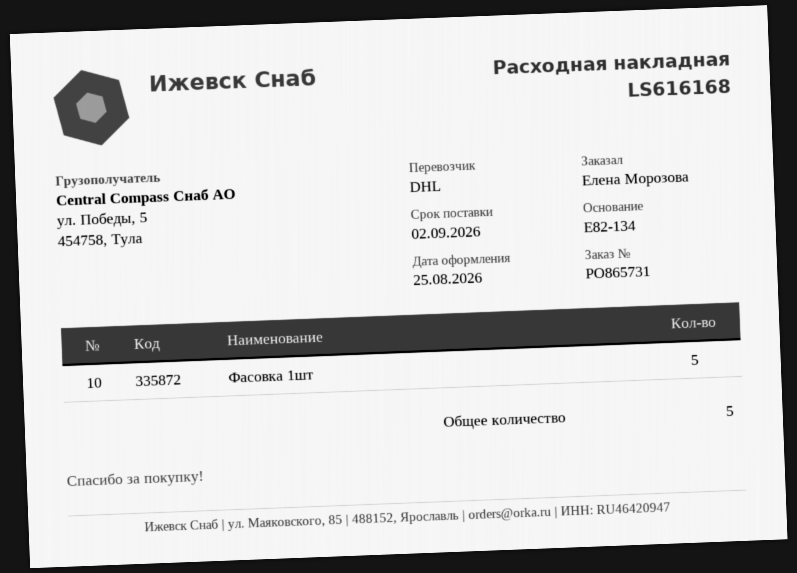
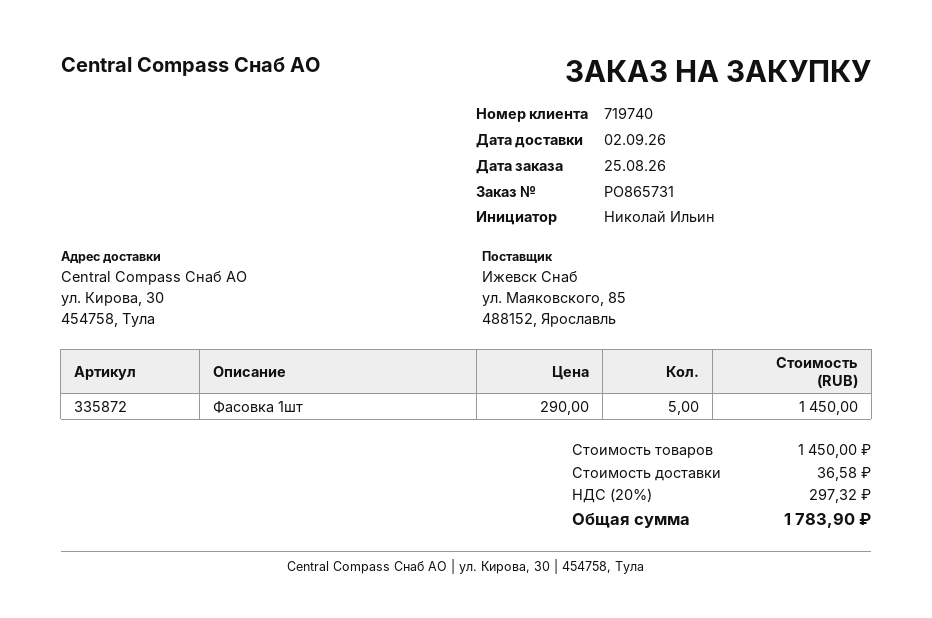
ordered by: Елена Морозова -> Николай Ильин
ship to: ул. Победы, 5, 454758, Тула -> ул. Кирова, 30, 454758, Тула

